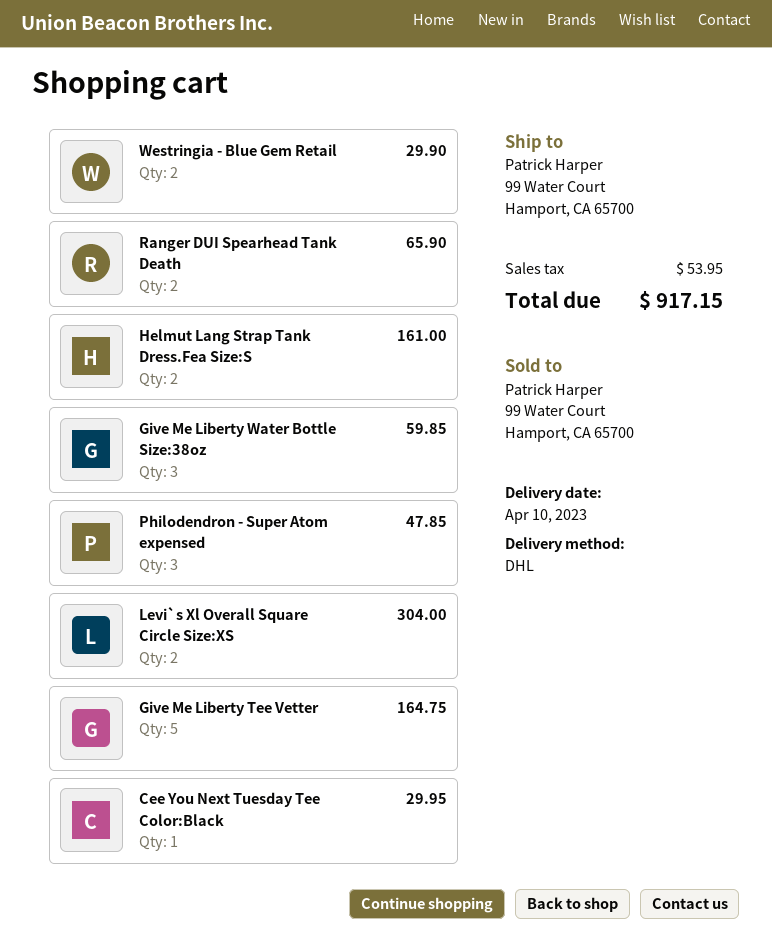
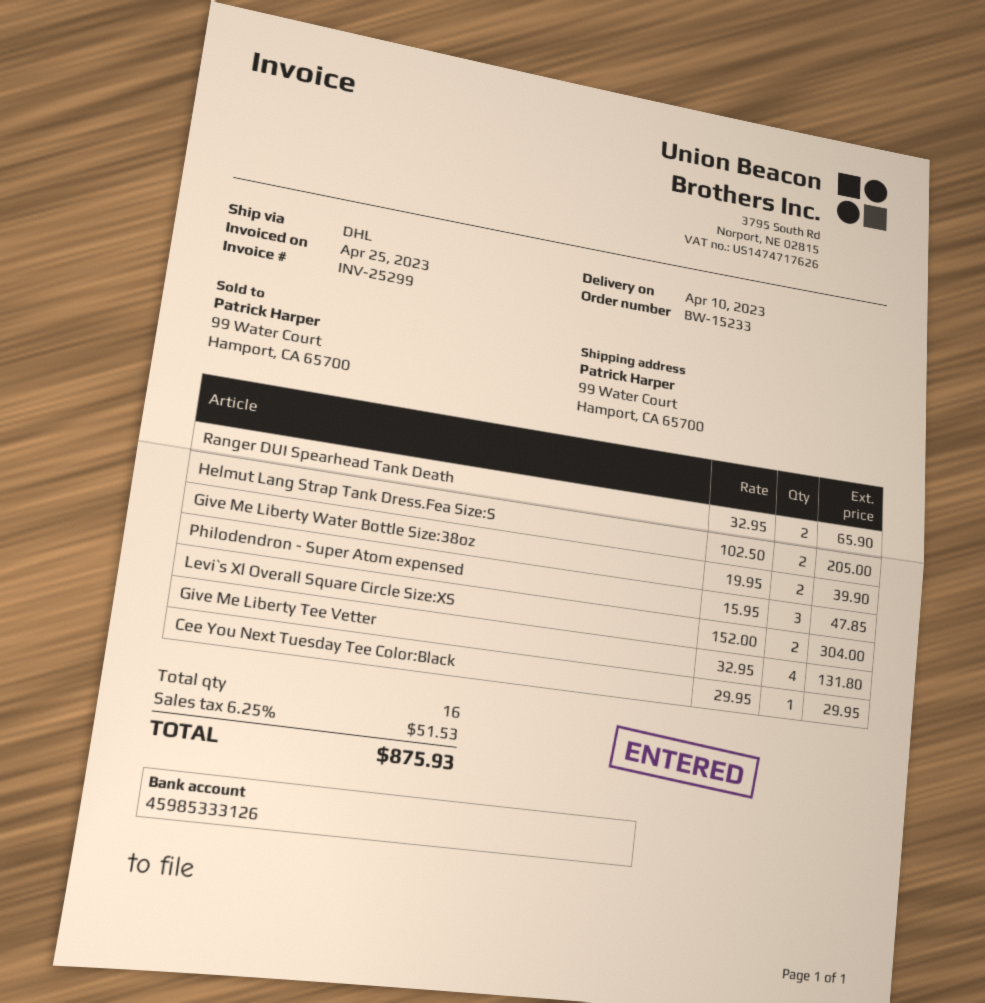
Westringia - Blue Gem Retail: 2 for 29.90 -> none
Helmut Lang Strap Tank Dress.Fea Size:S: 2 for 161.00 -> 2 for 205.00
Give Me Liberty Water Bottle Size:38oz: 3 for 59.85 -> 2 for 39.90
Give Me Liberty Tee Vetter: 5 for 164.75 -> 4 for 131.80
tax: 53.95 -> 51.53
total: 917.15 -> 875.93

